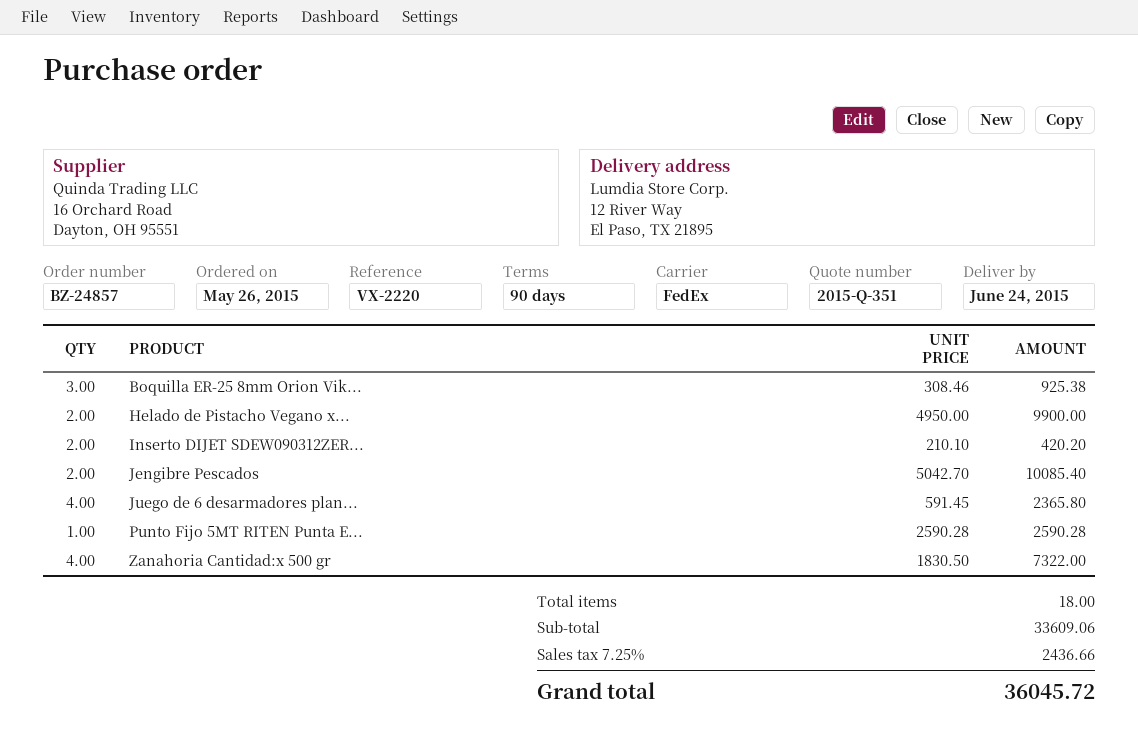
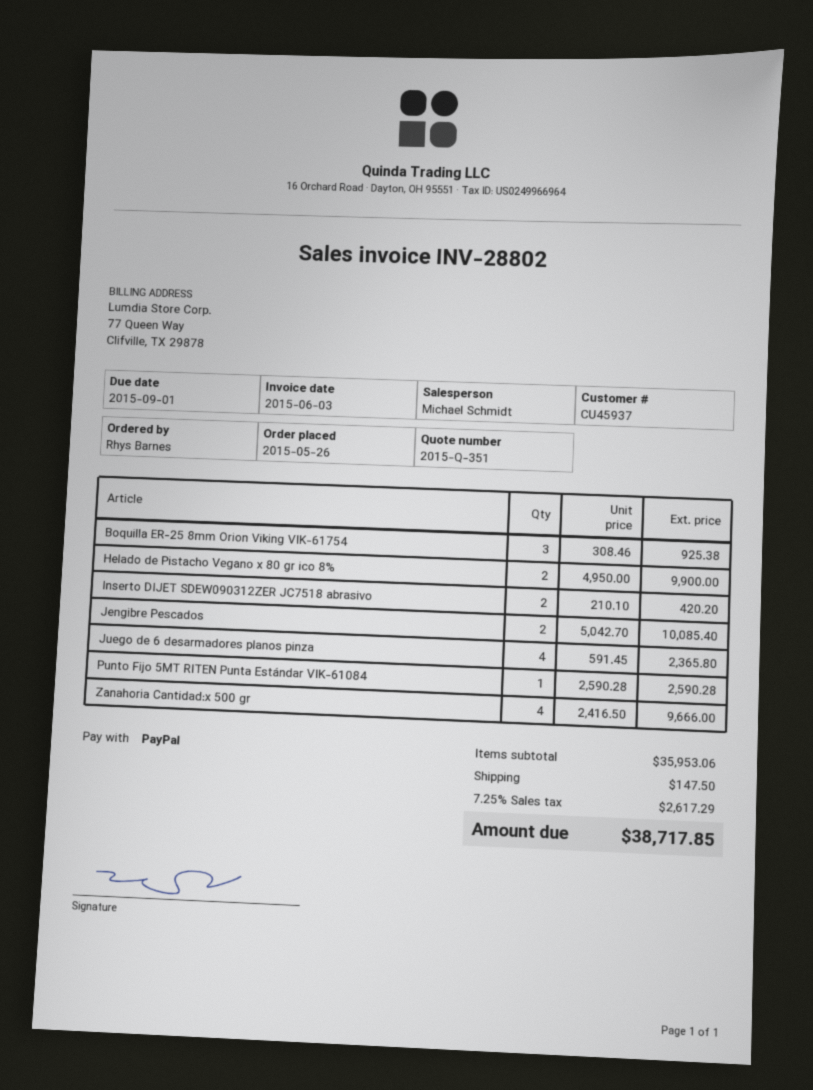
Zanahoria Cantidad:x 500 gr: 4 x 1830.50 = 7322.00 -> 4 x 2416.50 = 9666.00
subtotal: 33609.06 -> 35953.06
shipping: none -> 147.50
tax: 7.25% = 2436.66 -> 7.25% = 2617.29
total: 36045.72 -> 38717.85

